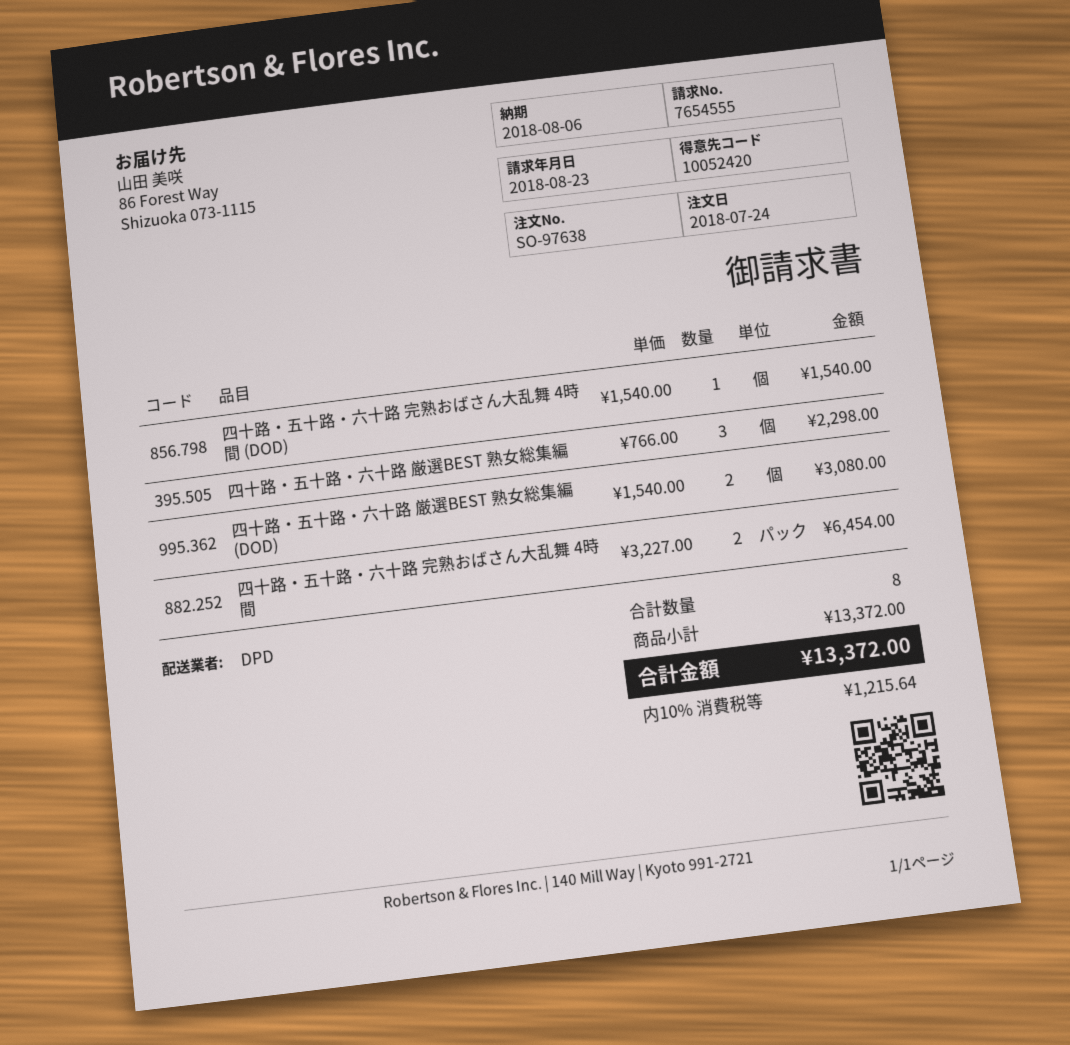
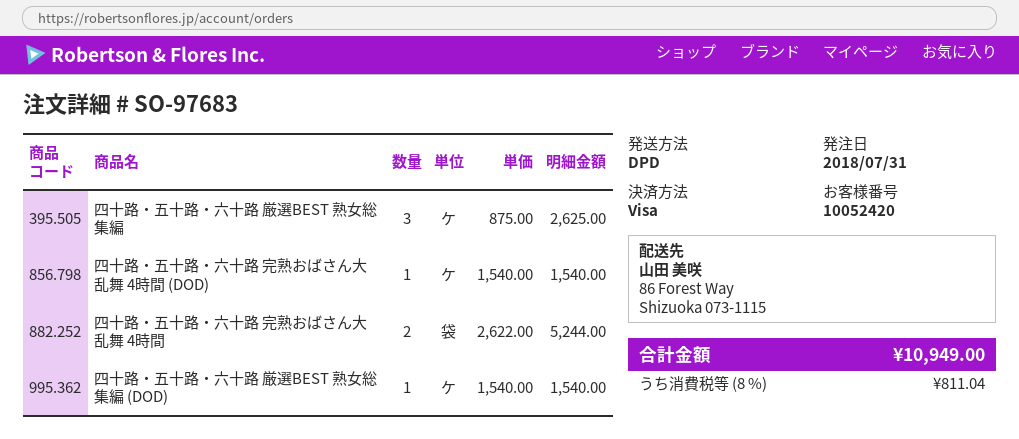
order number: SO-97638 -> SO-97683
order date: 2018-07-24 -> 2018-07-31
四十路・五十路・六十路 厳選BEST 熟女総集編: 3 x 766.00 = 2298.00 -> 3 x 875.00 = 2625.00
四十路・五十路・六十路 厳選BEST 熟女総集編 (DOD): 2 x 1540.00 = 3080.00 -> 1 x 1540.00 = 1540.00
四十路・五十路・六十路 完熟おばさん大乱舞 4時間: 2 x 3227.00 = 6454.00 -> 2 x 2622.00 = 5244.00
tax: 10% = 1215.64 -> 8% = 811.04
total: 13372.00 -> 10949.00

